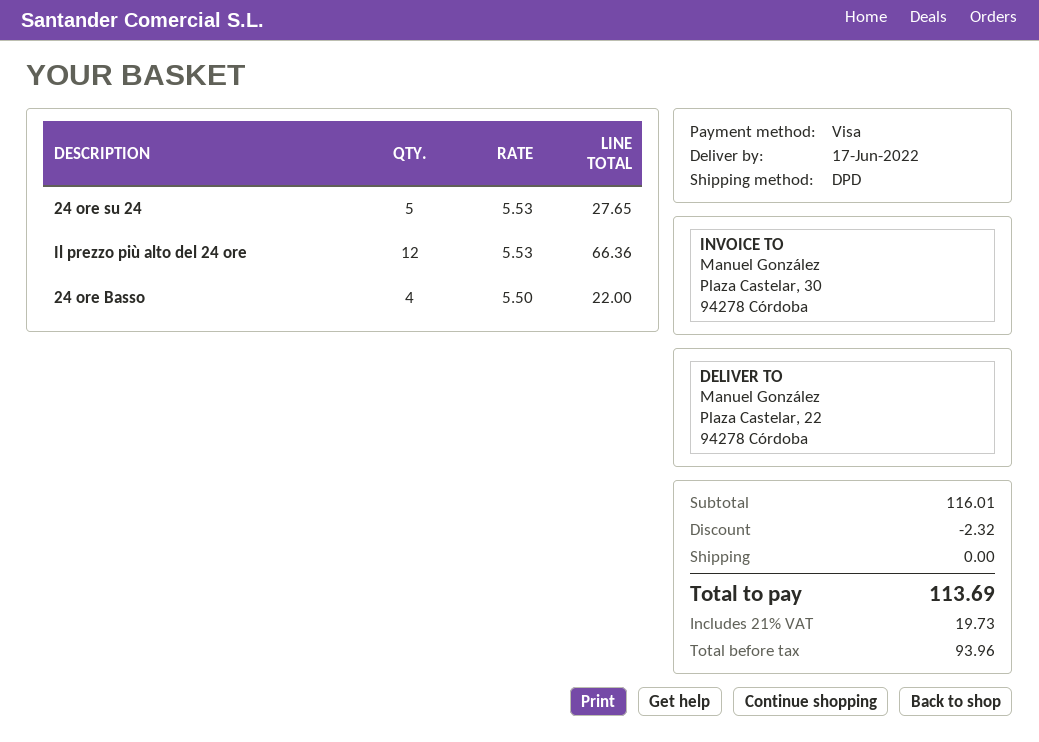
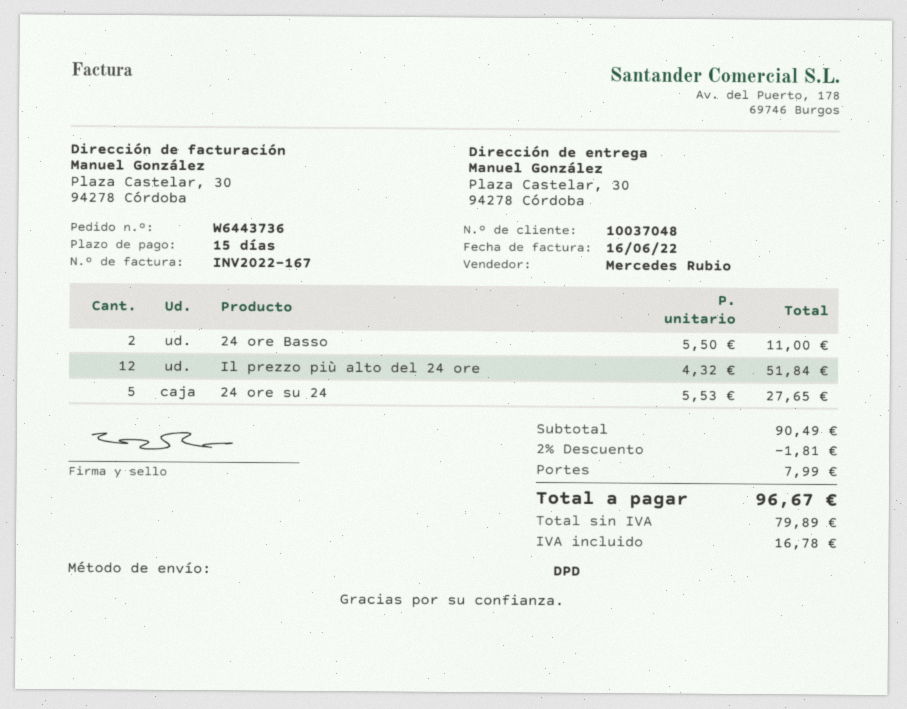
ship to: Plaza Castelar, 22, 94278 Córdoba -> Plaza Castelar, 30, 94278 Córdoba
Il prezzo più alto del 24 ore: 12 x 5.53 = 66.36 -> 12 x 4.32 = 51.84
24 ore Basso: 4 x 5.50 = 22.00 -> 2 x 5.50 = 11.00
subtotal: 116.01 -> 90.49
discount: 2.32 -> 1.81
shipping: 0.00 -> 7.99
net: 93.96 -> 79.89
tax: 19.73 -> 16.78
total: 113.69 -> 96.67

